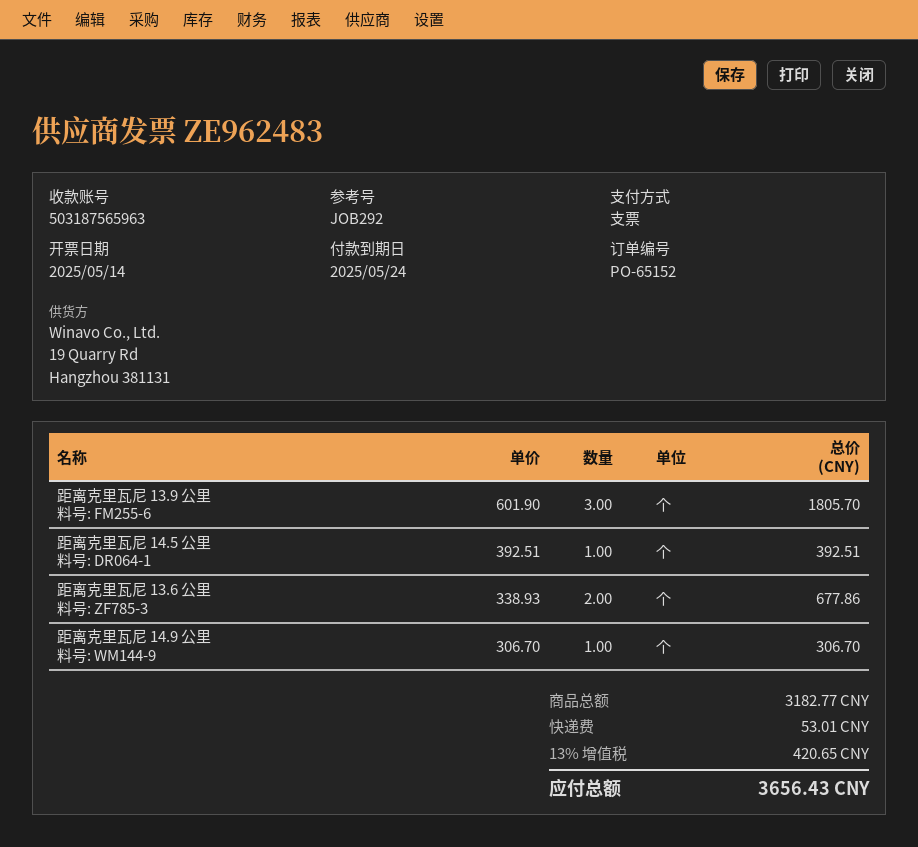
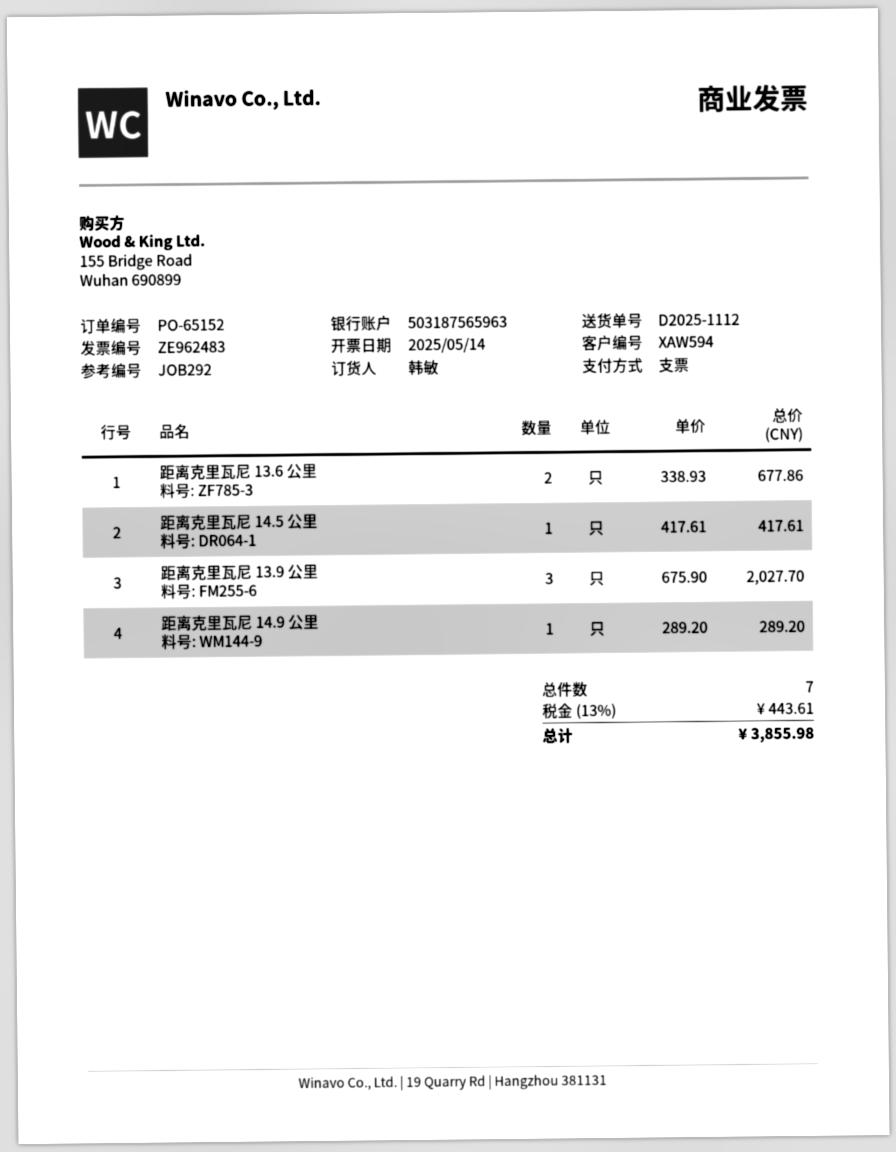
距离克里瓦尼 13.9 公里: 3 x 601.90 = 1805.70 -> 3 x 675.90 = 2027.70
距离克里瓦尼 14.5 公里: 1 x 392.51 = 392.51 -> 1 x 417.61 = 417.61
距离克里瓦尼 14.9 公里: 1 x 306.70 = 306.70 -> 1 x 289.20 = 289.20
shipping: 53.01 -> none
tax: 13% = 420.65 -> 13% = 443.61
total: 3656.43 -> 3855.98

